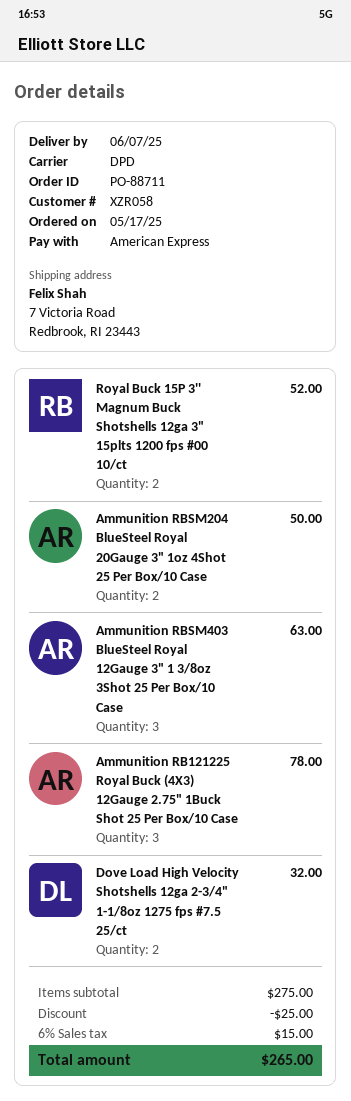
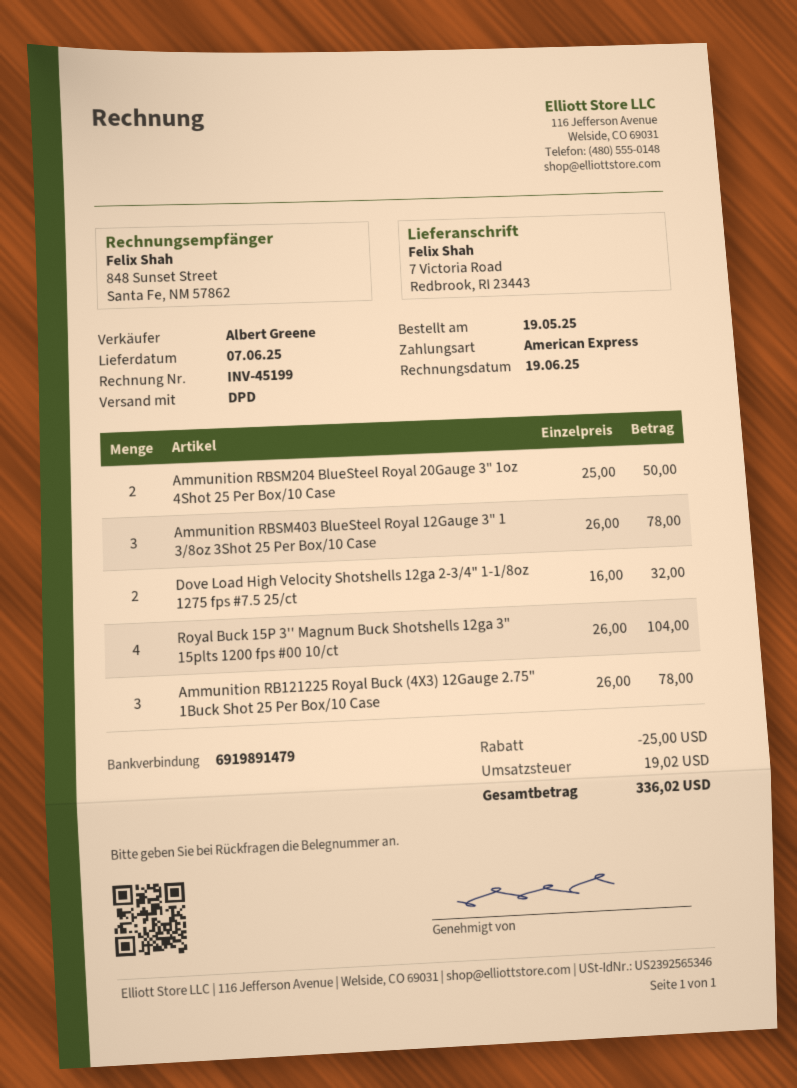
order date: 2025-05-17 -> 2025-05-19
Royal Buck 15P 3'' Magnum Buck Shotshells 12ga 3" 15plts 1200 fps #00 10/ct: 2 for 52.00 -> 4 for 104.00
Ammunition RBSM403 BlueSteel Royal 12Gauge 3" 1 3/8oz 3Shot 25 Per Box/10 Case: 3 for 63.00 -> 3 for 78.00
tax: 15.00 -> 19.02
total: 265.00 -> 336.02

